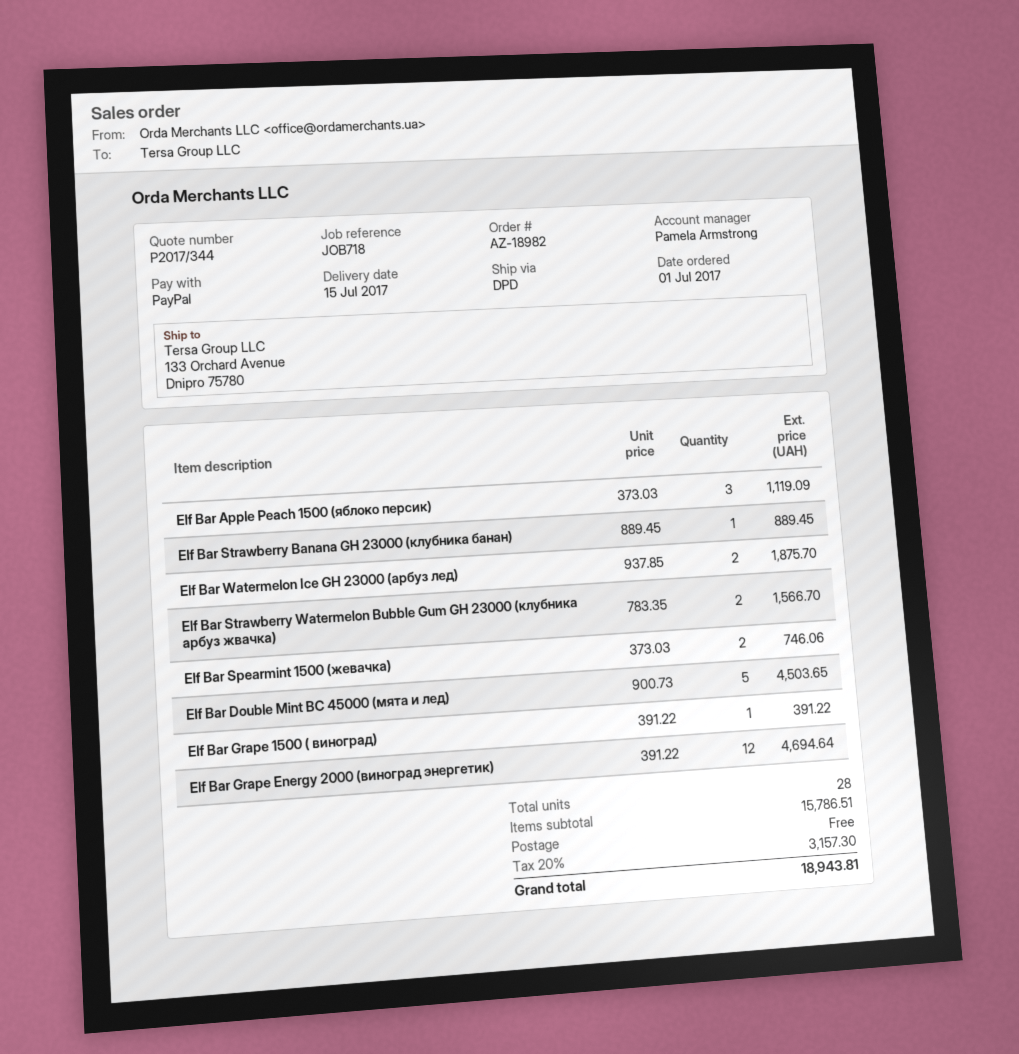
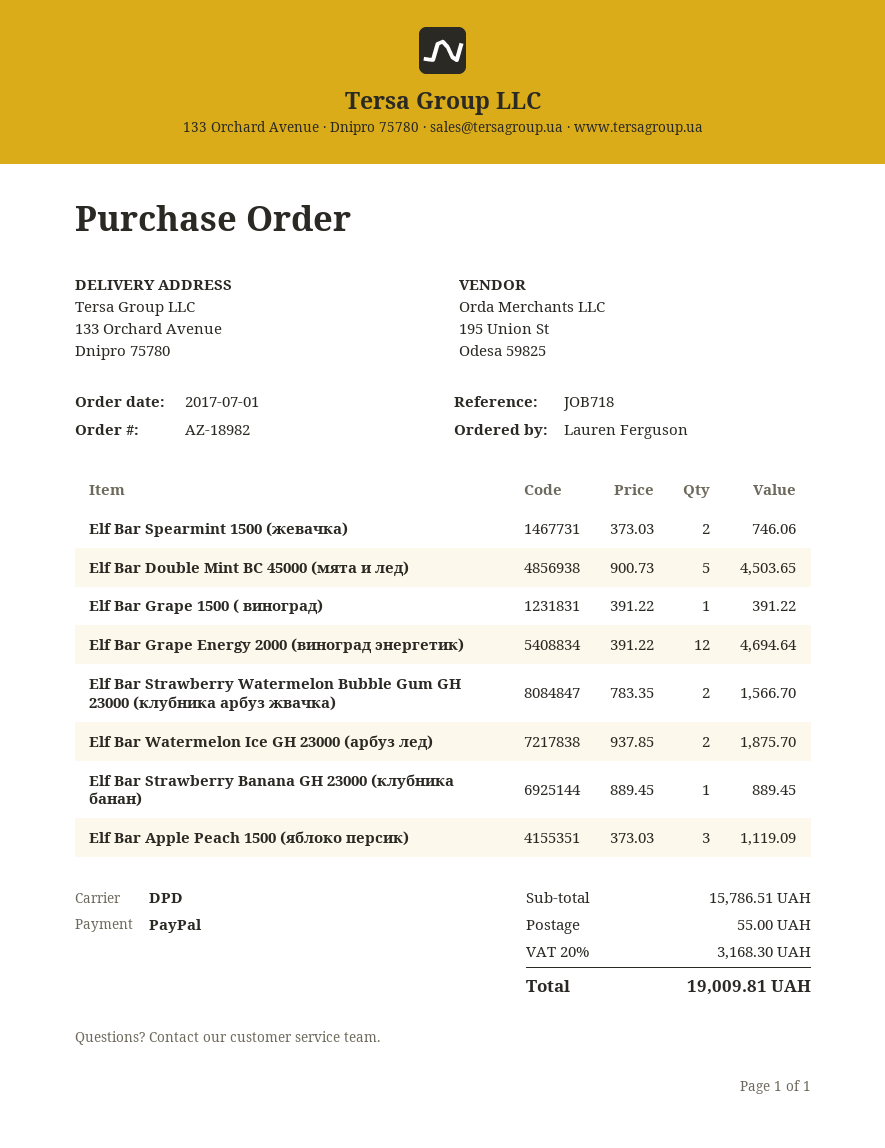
shipping: 0.00 -> 55.00
tax: 20% = 3157.30 -> 20% = 3168.30
total: 18943.81 -> 19009.81

